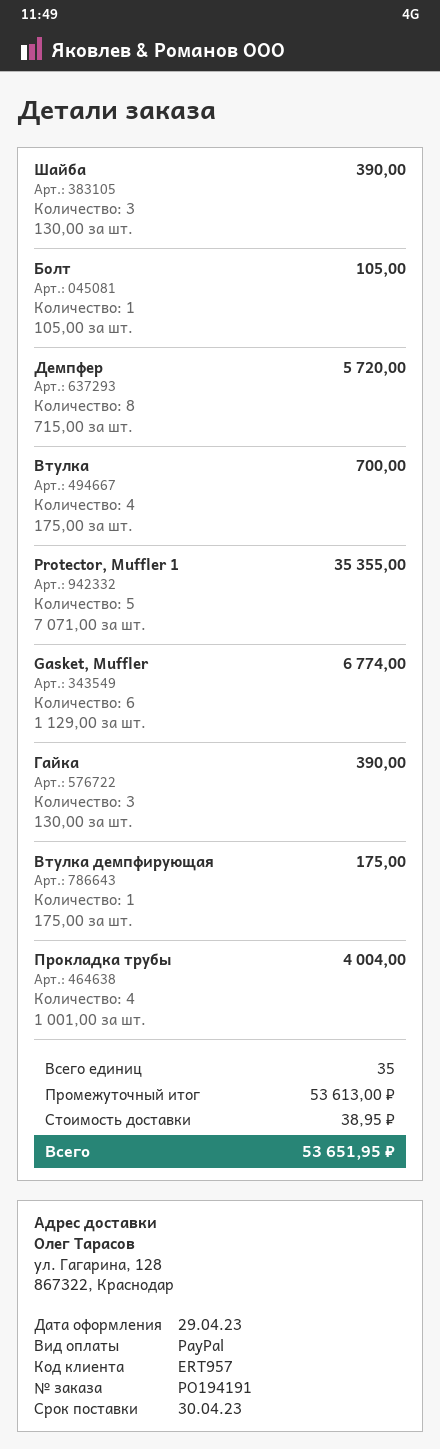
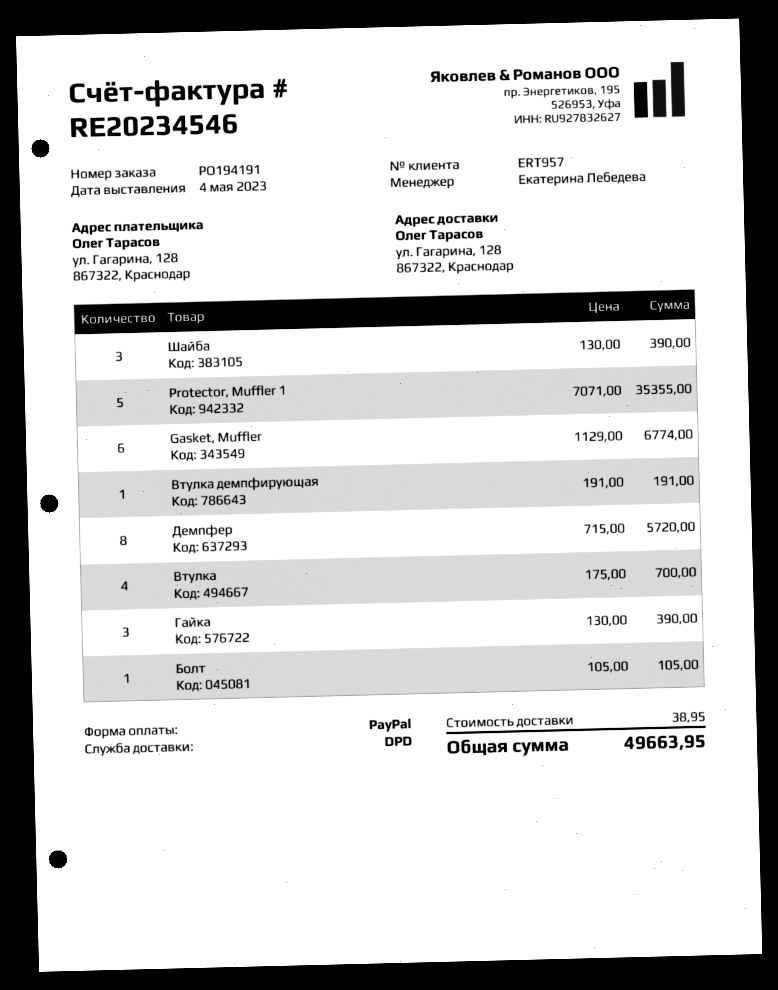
Втулка демпфирующая: 1 x 175.00 = 175.00 -> 1 x 191.00 = 191.00
Прокладка трубы: 4 x 1001.00 = 4004.00 -> none
total: 53651.95 -> 49663.95

